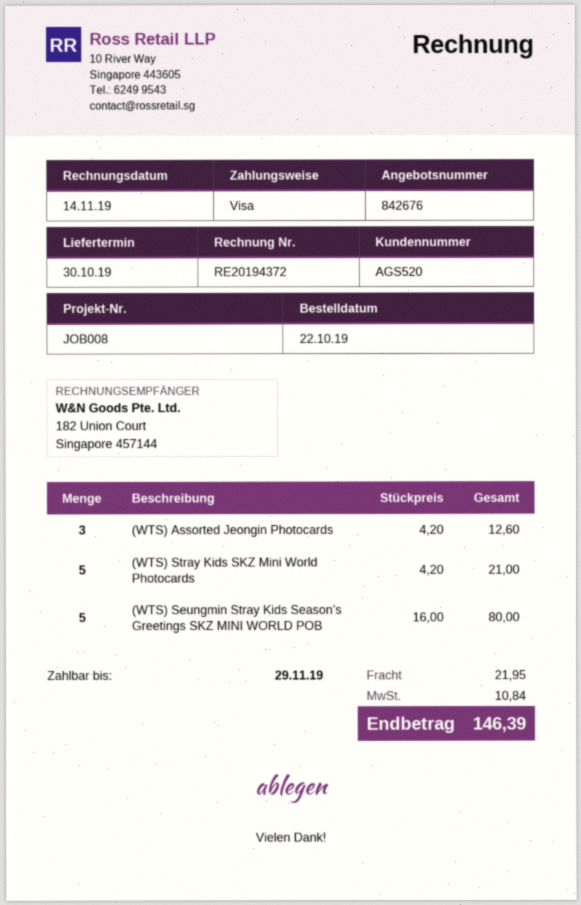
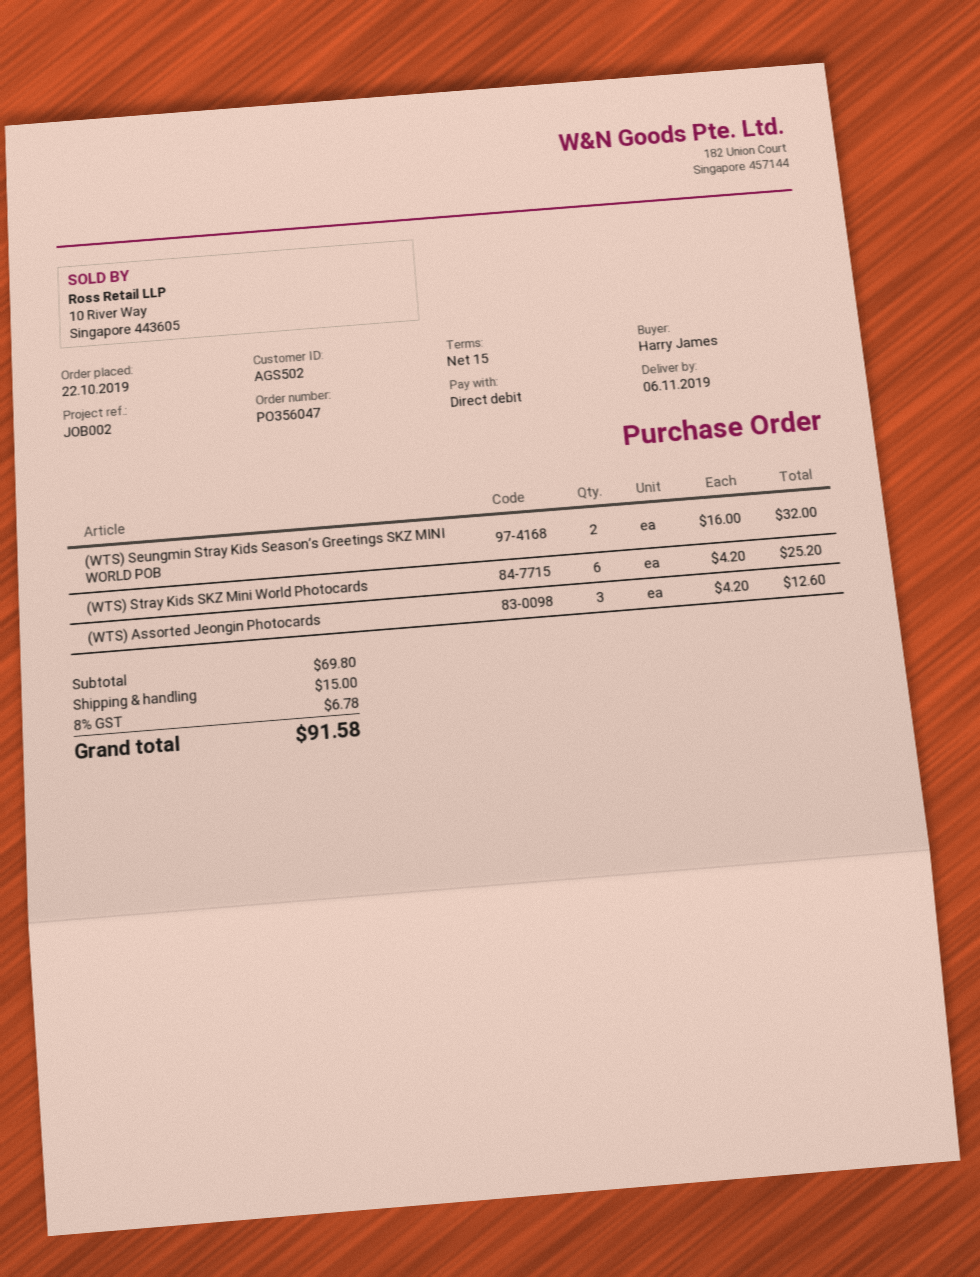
delivery date: 2019-10-30 -> 2019-11-06
customer number: AGS520 -> AGS502
reference: JOB008 -> JOB002
payment method: Visa -> direct debit
(WTS) Stray Kids SKZ Mini World Photocards: 5 x 4.20 = 21.00 -> 6 x 4.20 = 25.20
(WTS) Seungmin Stray Kids Season’s Greetings SKZ MINI WORLD POB: 5 x 16.00 = 80.00 -> 2 x 16.00 = 32.00
shipping: 21.95 -> 15.00
tax: 10.84 -> 6.78
total: 146.39 -> 91.58

